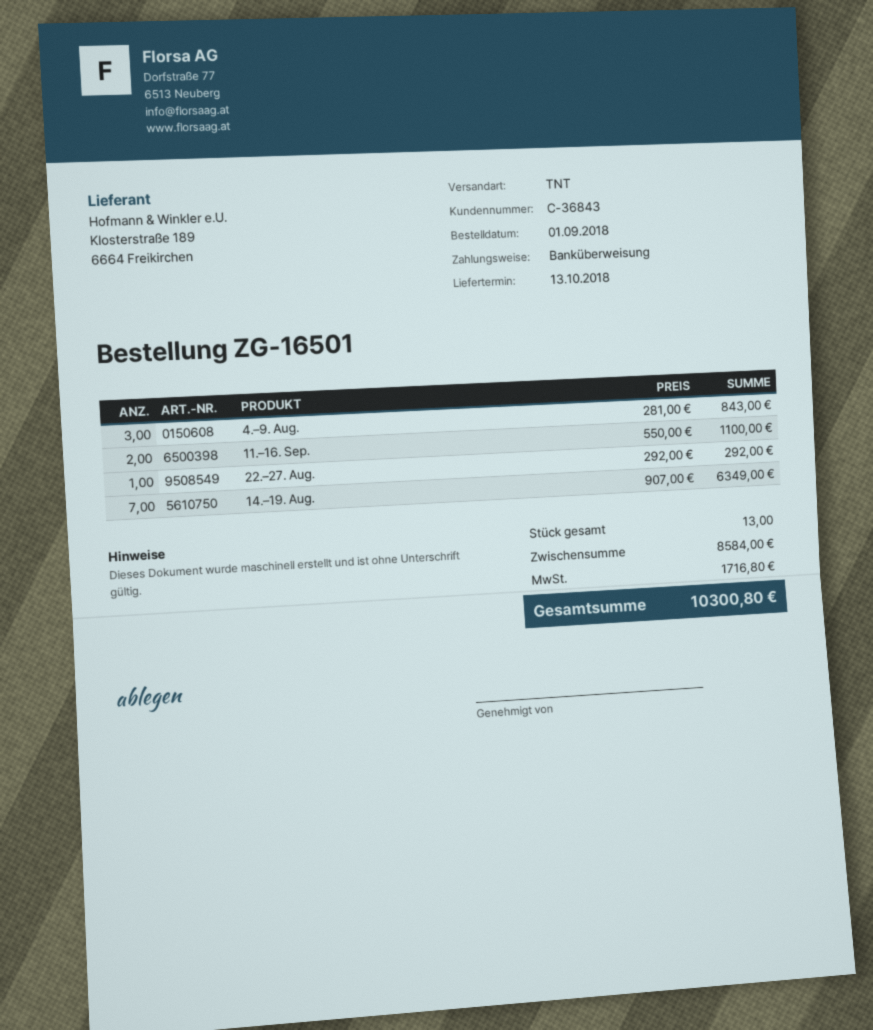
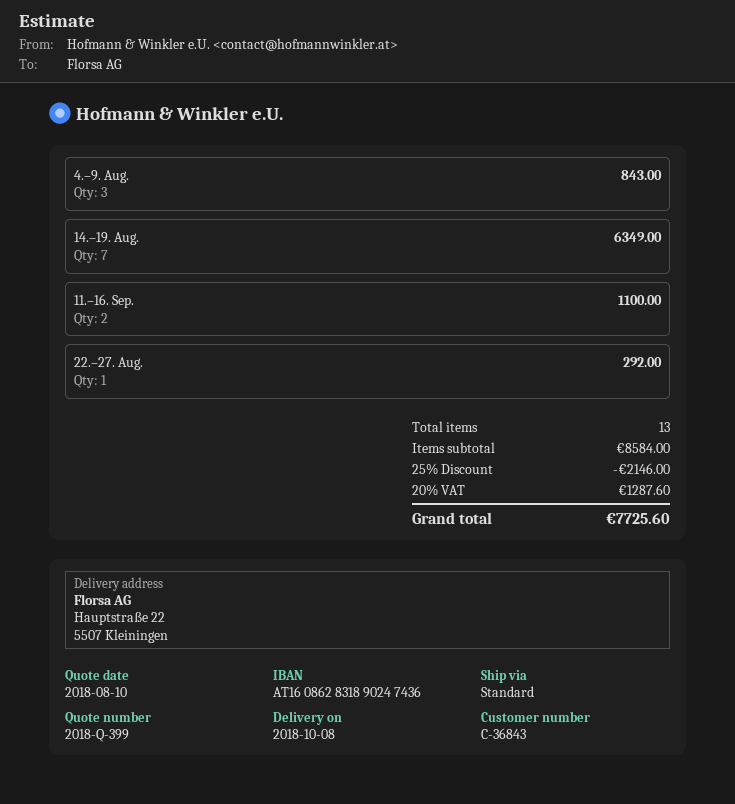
delivery date: 2018-10-13 -> 2018-10-08
shipping method: TNT -> standard
discount: none -> 25% = 2146.00
tax: 1716.80 -> 1287.60
total: 10300.80 -> 7725.60

